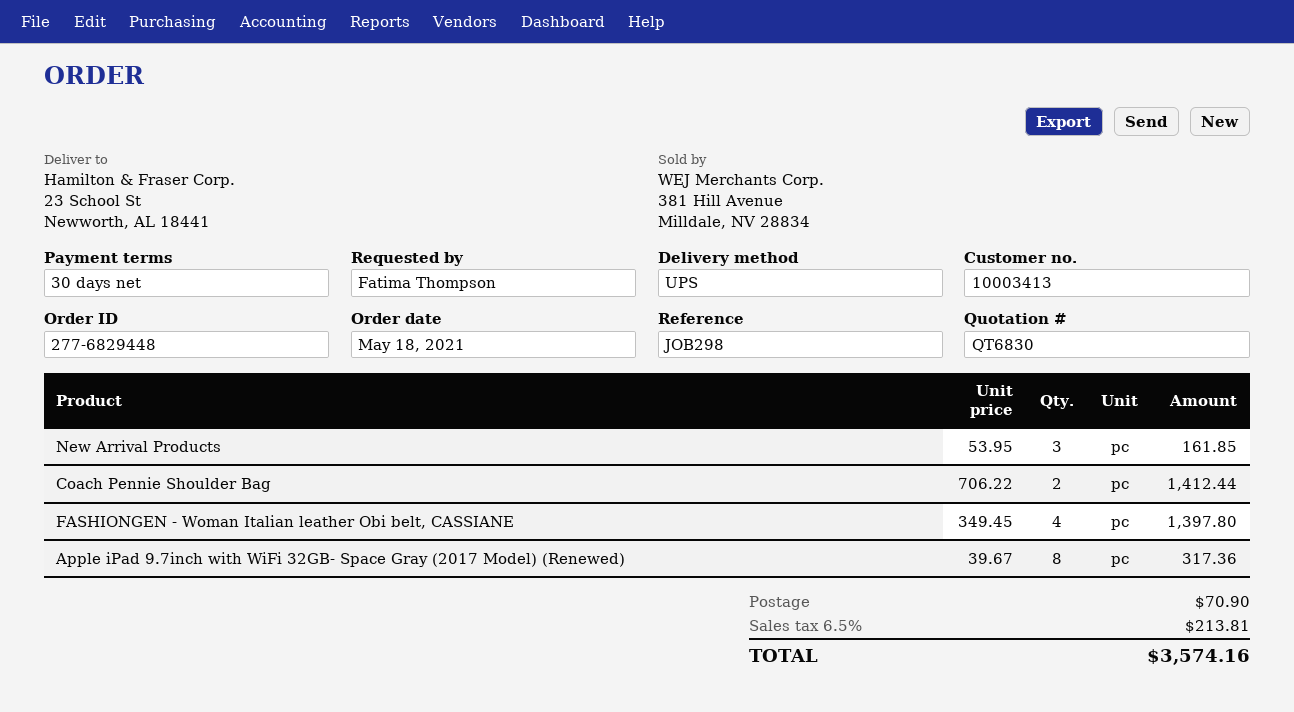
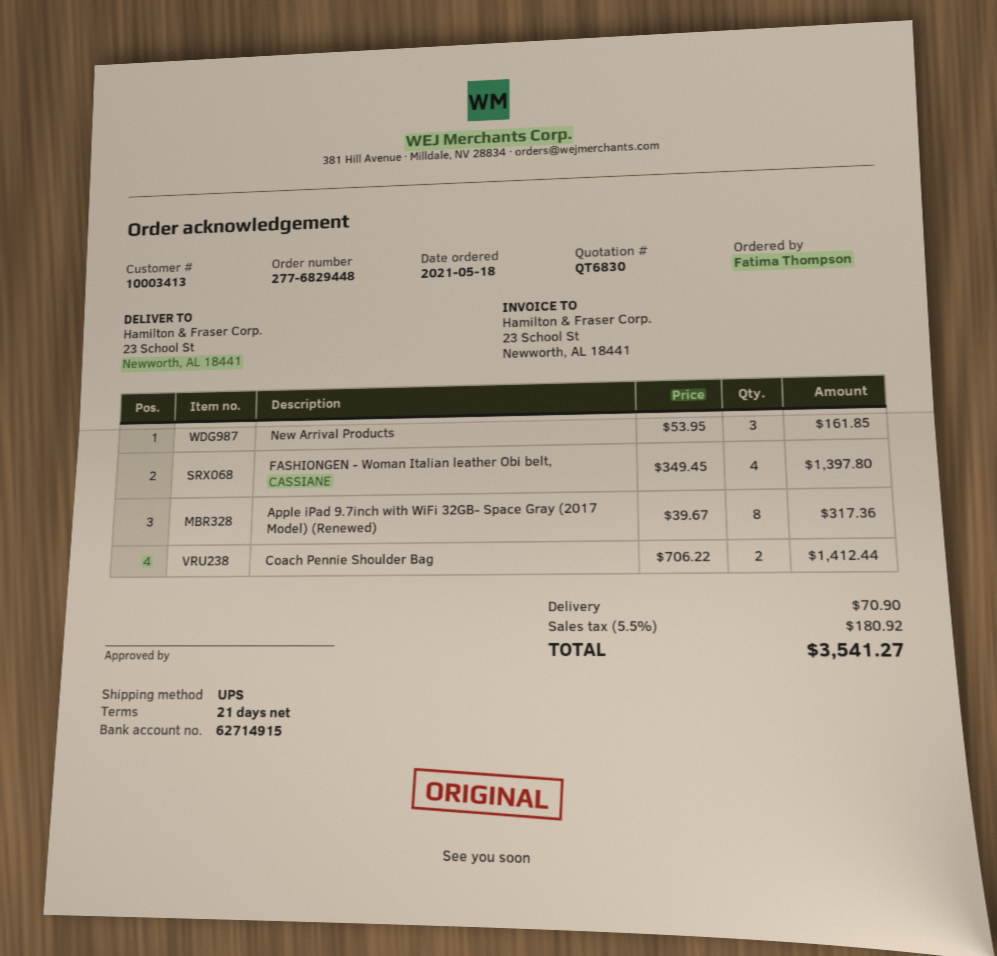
payment terms: 30 days -> 21 days
tax: 6.5% = 213.81 -> 5.5% = 180.92
total: 3574.16 -> 3541.27

